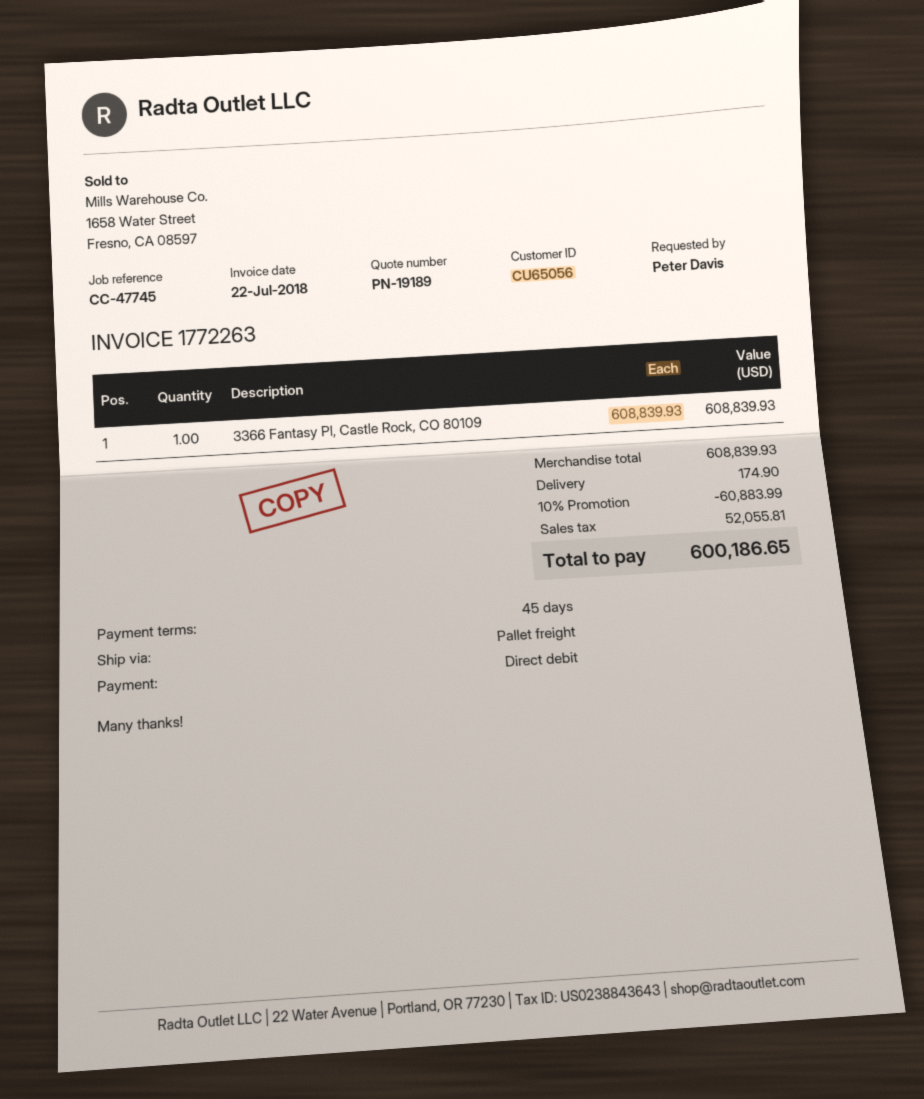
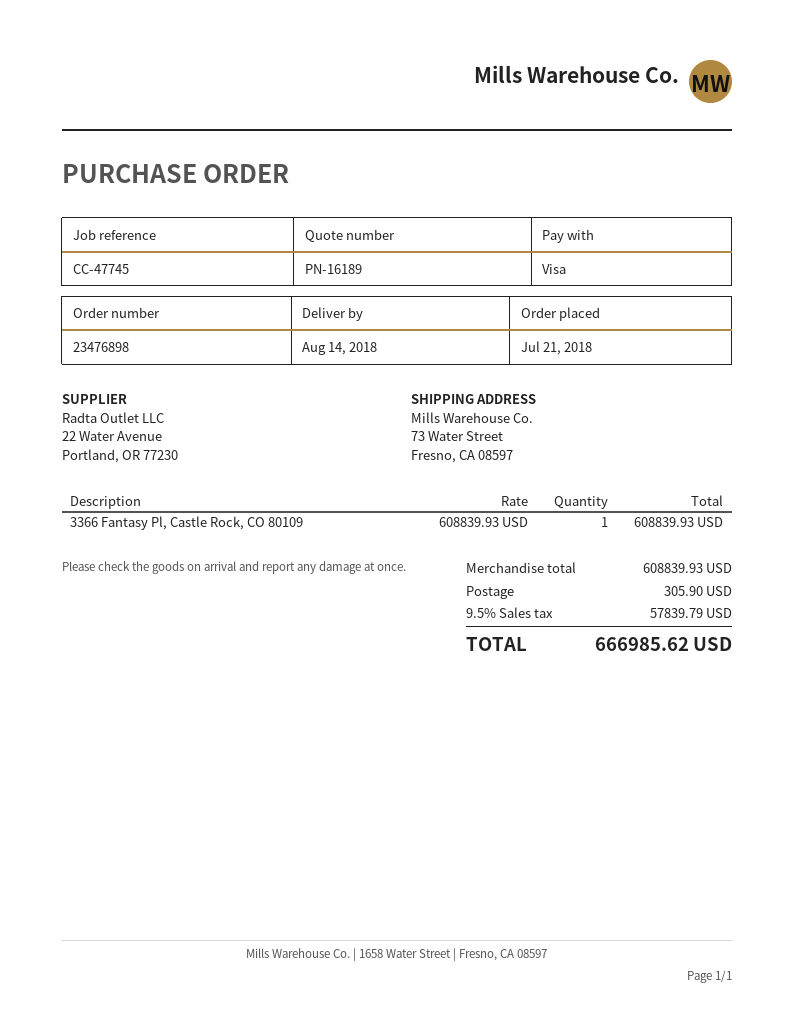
quote number: PN-19189 -> PN-16189
payment method: direct debit -> Visa
discount: 10% = 60883.99 -> none
shipping: 174.90 -> 305.90
tax: 52055.81 -> 57839.79
total: 600186.65 -> 666985.62

